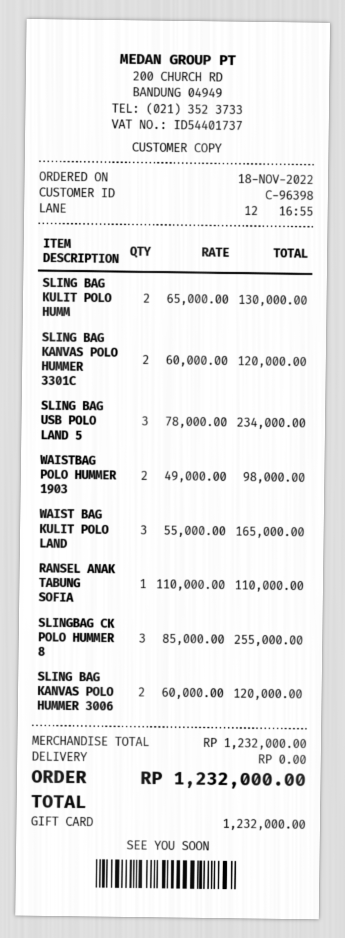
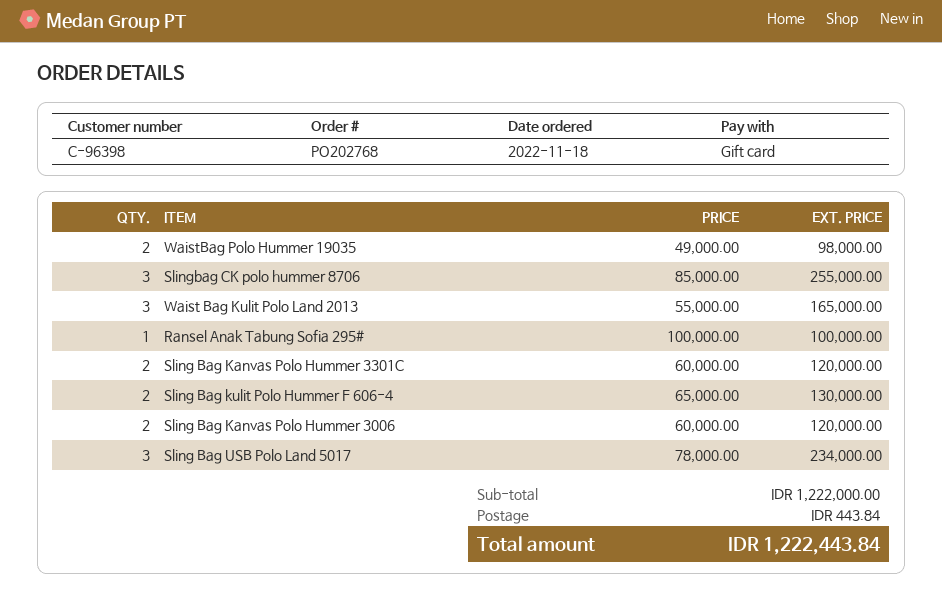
RANSEL ANAK TABUNG SOFIA: 1 x 110000.00 = 110000.00 -> 1 x 100000.00 = 100000.00
subtotal: 1232000.00 -> 1222000.00
shipping: 0.00 -> 443.84
total: 1232000.00 -> 1222443.84

